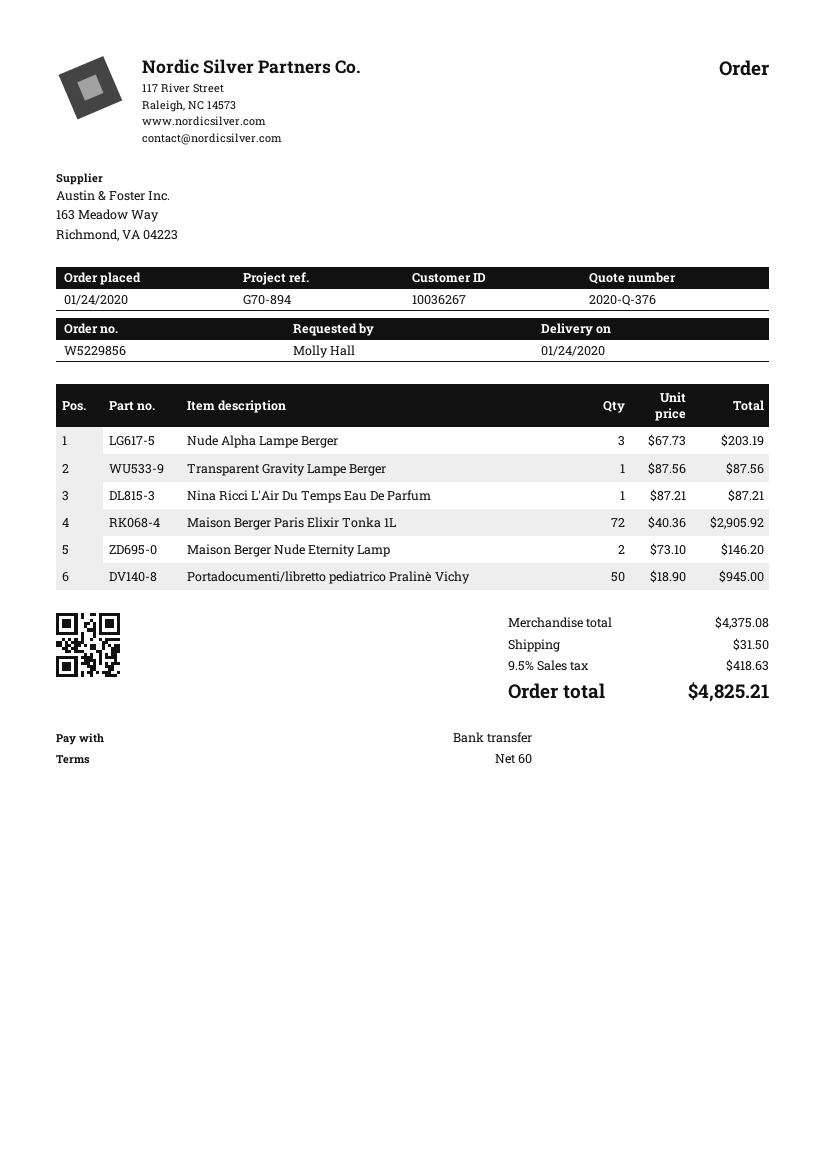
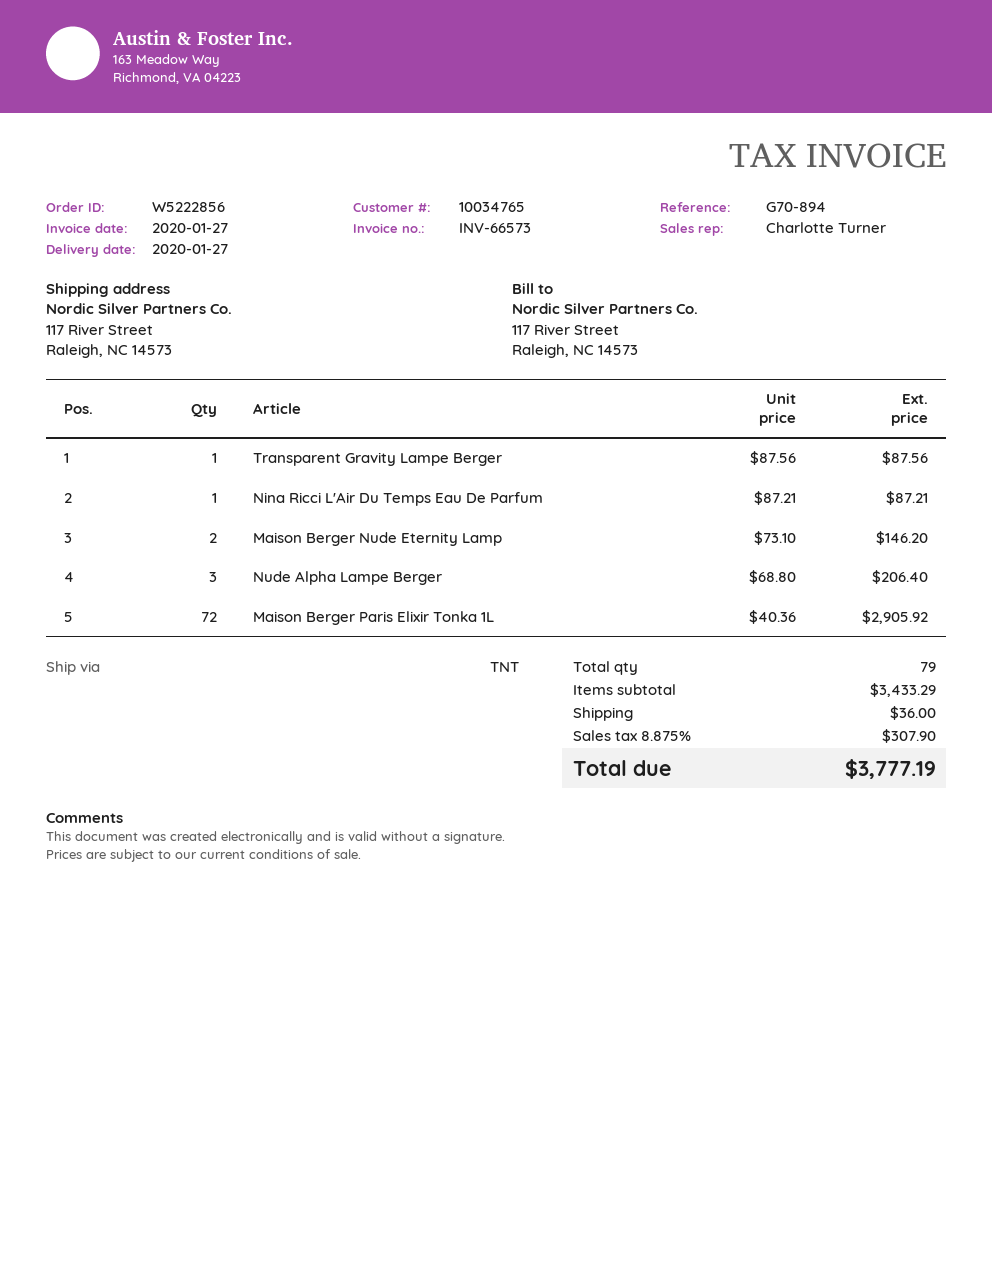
order number: W5229856 -> W5222856
delivery date: 2020-01-24 -> 2020-01-27
customer number: 10036267 -> 10034765
Nude Alpha Lampe Berger: 3 x 67.73 = 203.19 -> 3 x 68.80 = 206.40
Portadocumenti/libretto pediatrico Pralinè Vichy: 50 x 18.90 = 945.00 -> none
subtotal: 4375.08 -> 3433.29
shipping: 31.50 -> 36.00
tax: 9.5% = 418.63 -> 8.875% = 307.90
total: 4825.21 -> 3777.19

